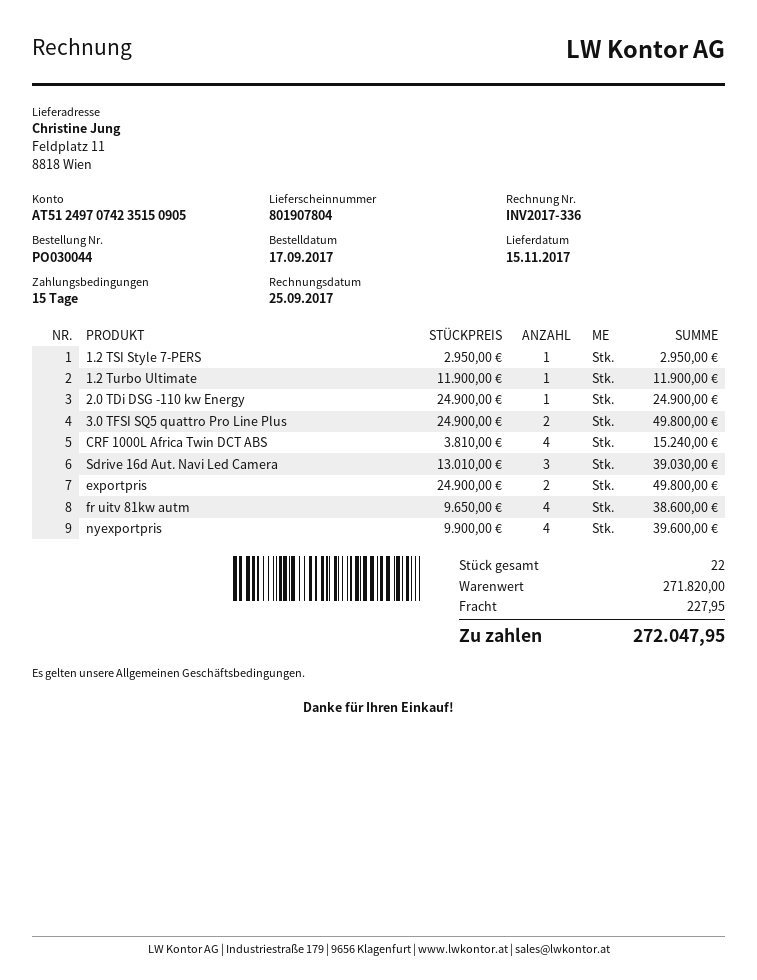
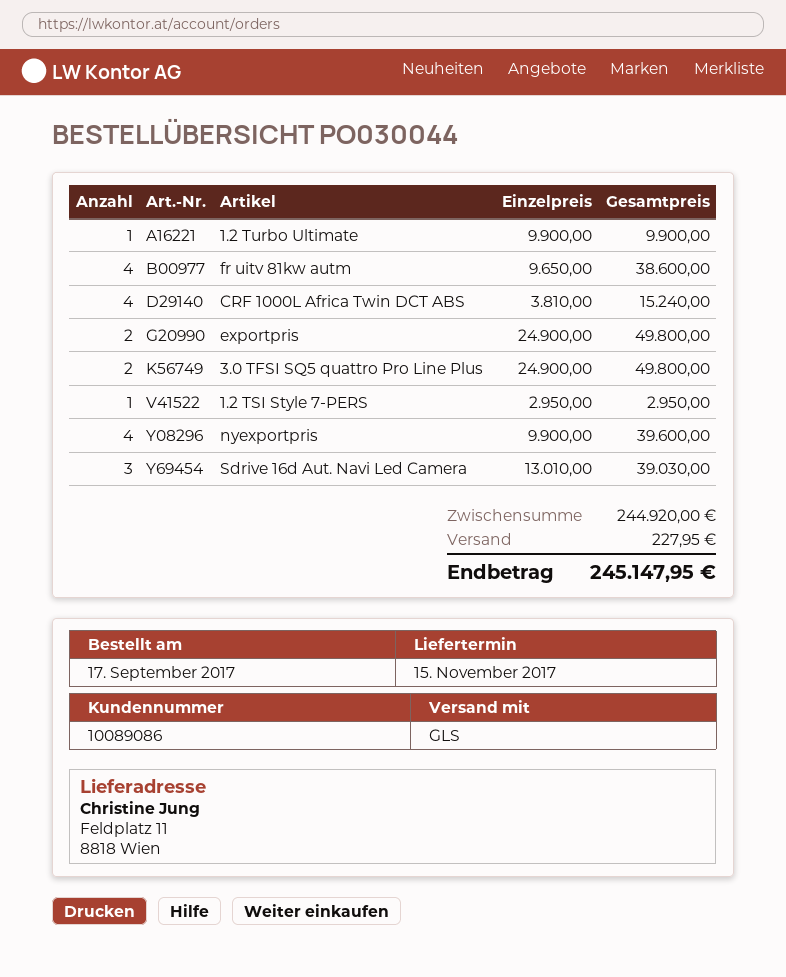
1.2 Turbo Ultimate: 1 x 11900.00 = 11900.00 -> 1 x 9900.00 = 9900.00
2.0 TDi DSG -110 kw Energy: 1 x 24900.00 = 24900.00 -> none
subtotal: 271820.00 -> 244920.00
total: 272047.95 -> 245147.95

